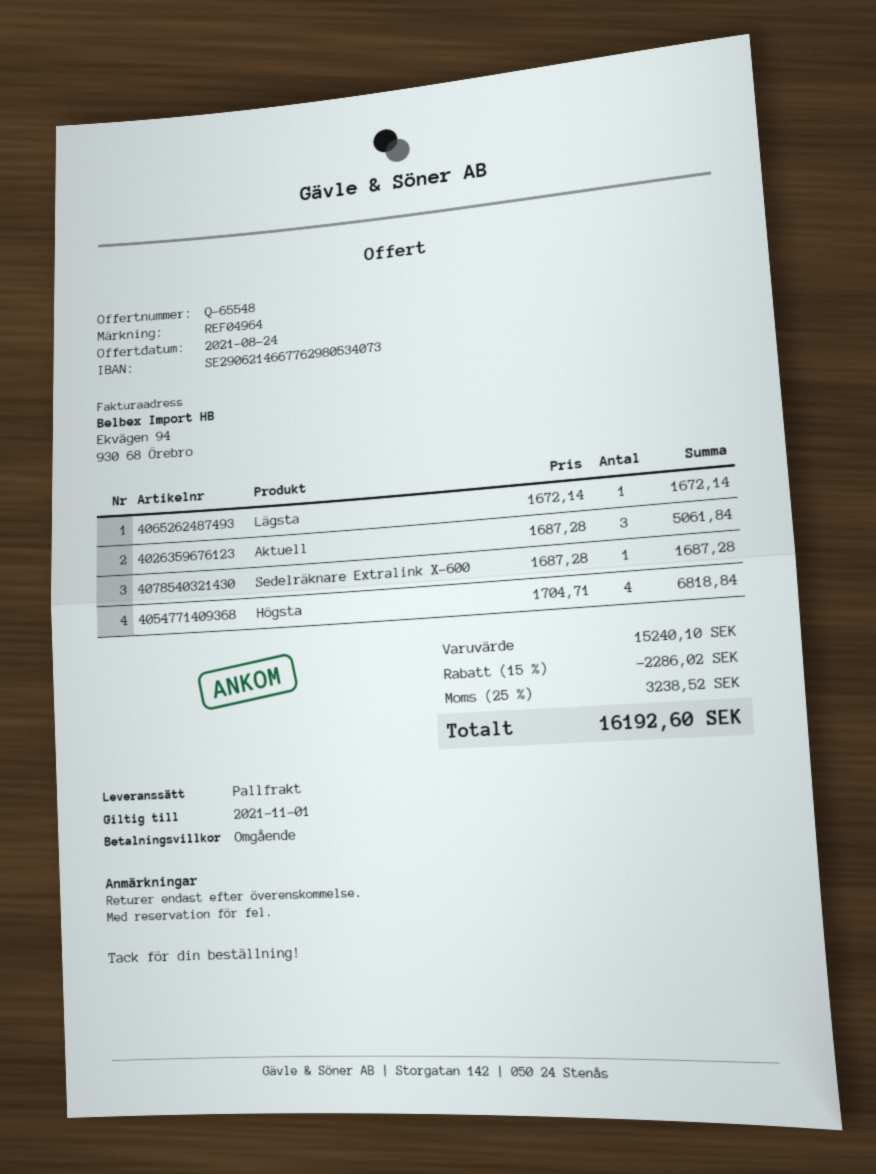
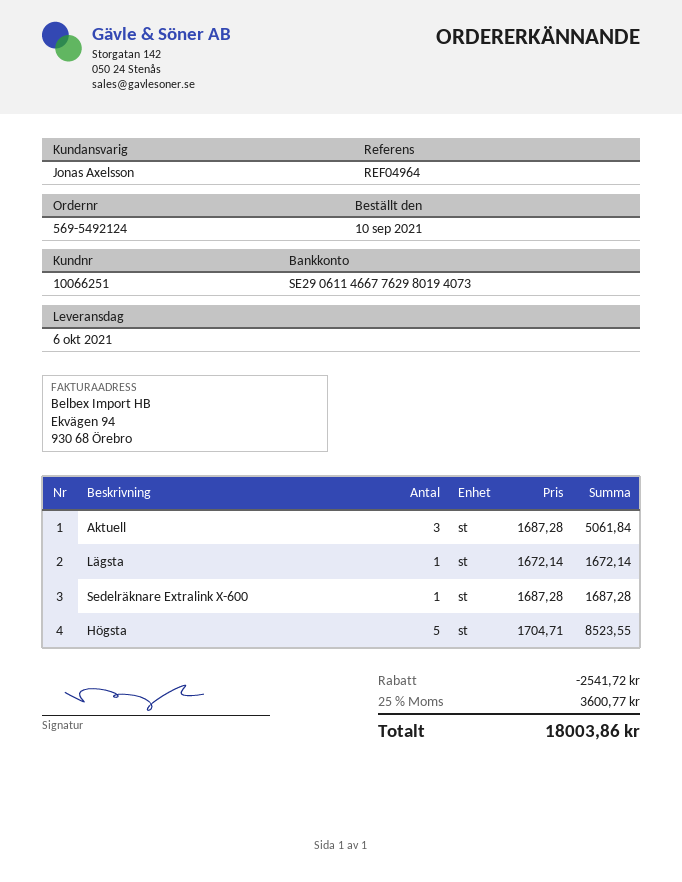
bank account: SE2906214667762980534073 -> SE2906114667762980194073
Högsta: 4 x 1704.71 = 6818.84 -> 5 x 1704.71 = 8523.55
discount: 2286.02 -> 2541.72
tax: 25% = 3238.52 -> 25% = 3600.77
total: 16192.60 -> 18003.86

